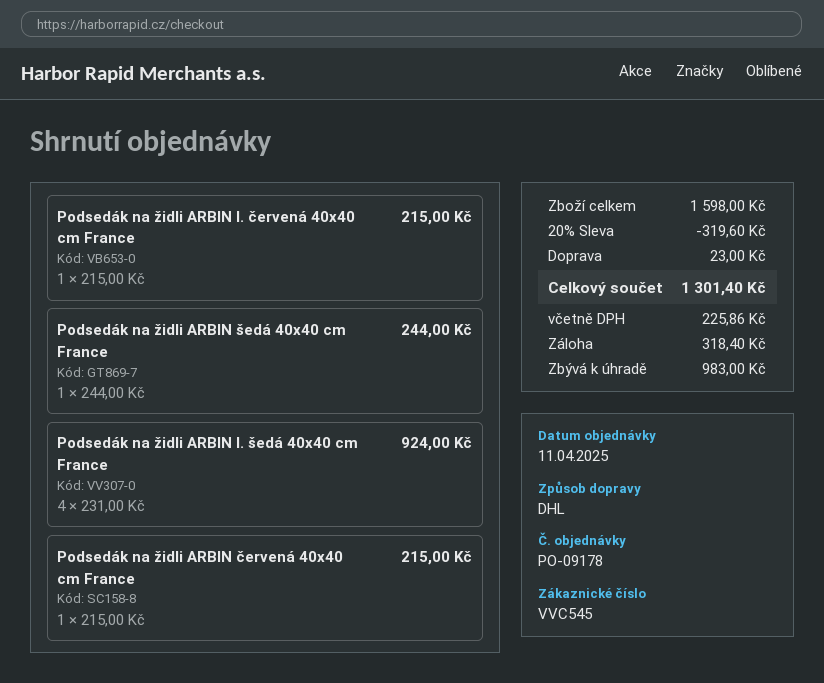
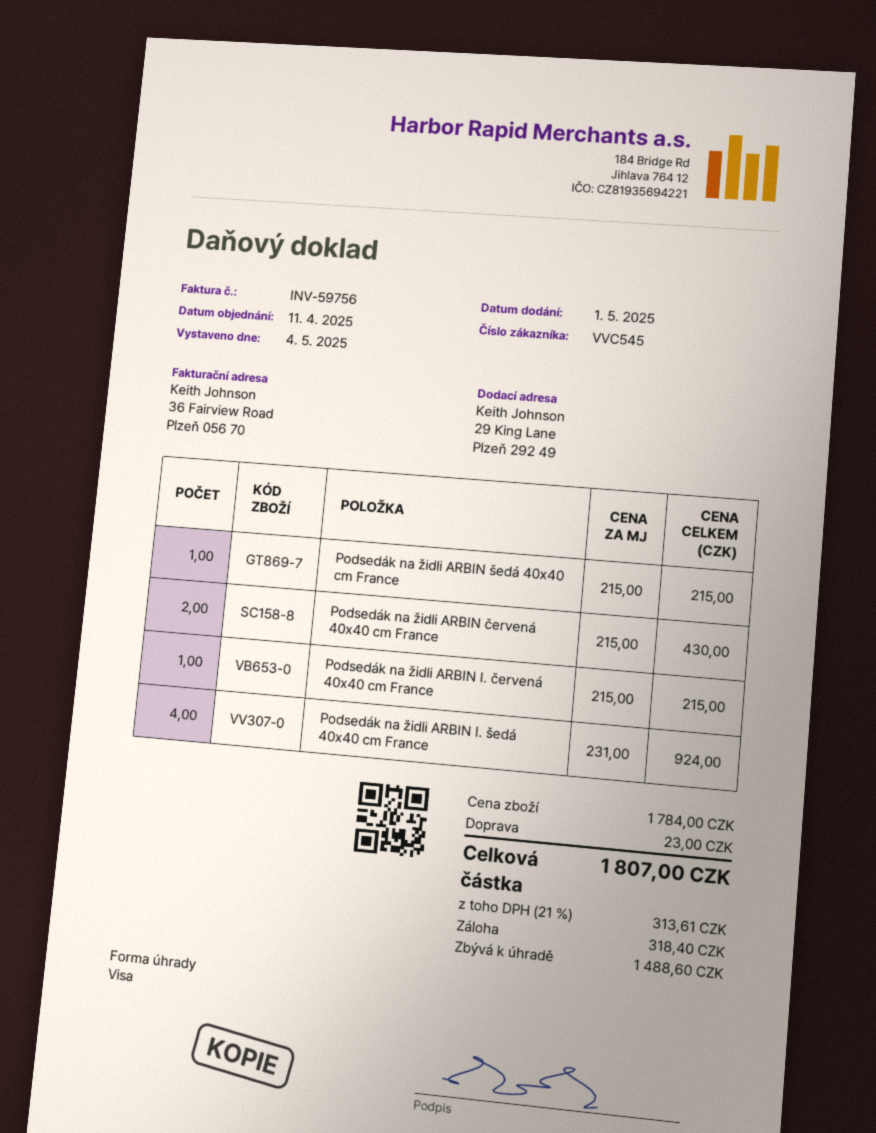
Podsedák na židli ARBIN šedá 40x40 cm France: 1 x 244.00 = 244.00 -> 1 x 215.00 = 215.00
Podsedák na židli ARBIN červená 40x40 cm France: 1 x 215.00 = 215.00 -> 2 x 215.00 = 430.00
subtotal: 1598.00 -> 1784.00
discount: 20% = 319.60 -> none
tax: 225.86 -> 313.61
total: 1301.40 -> 1807.00
balance: 983.00 -> 1488.60

